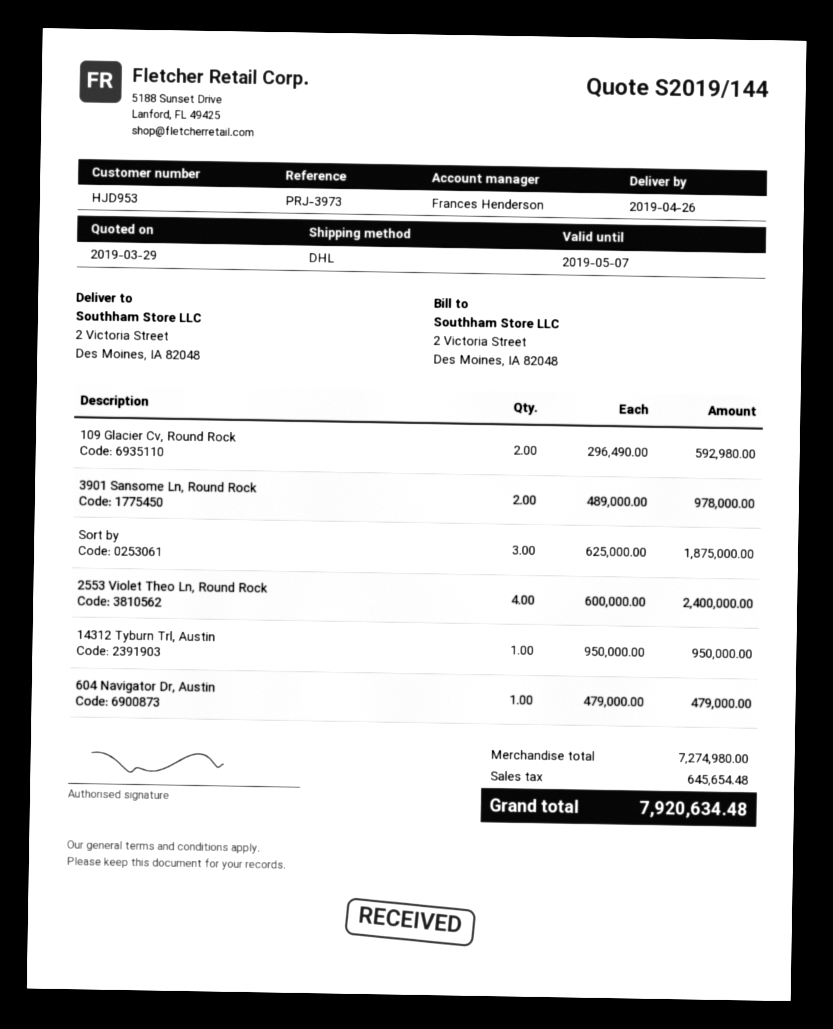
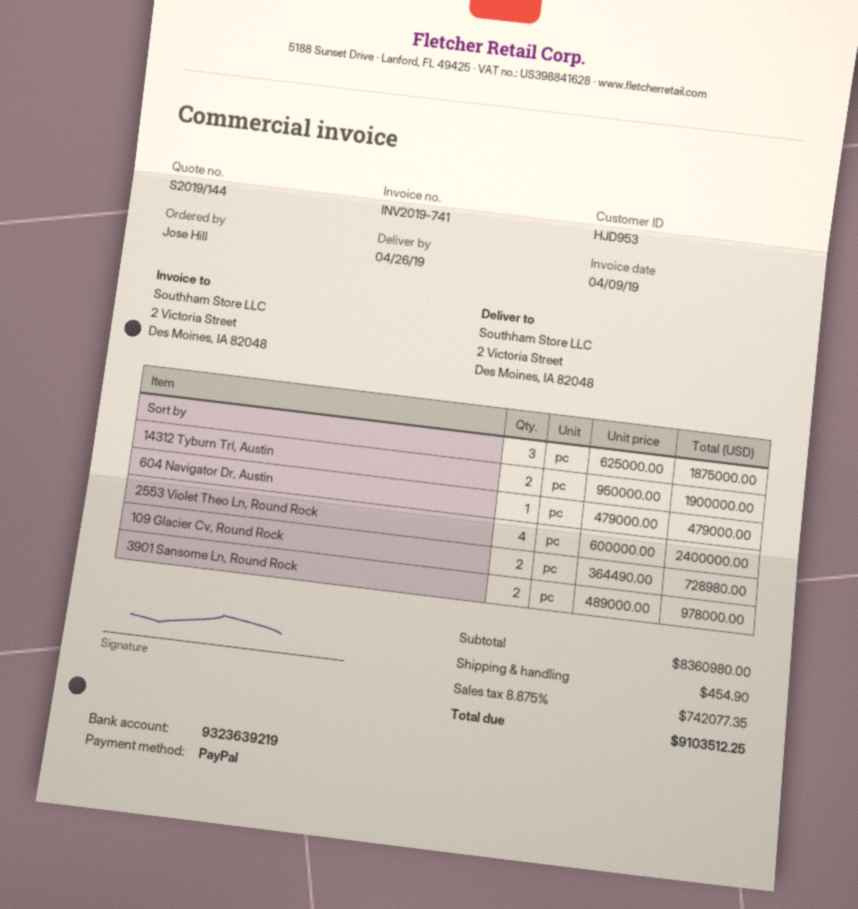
109 Glacier Cv, Round Rock: 2 x 296490.00 = 592980.00 -> 2 x 364490.00 = 728980.00
14312 Tyburn Trl, Austin: 1 x 950000.00 = 950000.00 -> 2 x 950000.00 = 1900000.00
subtotal: 7274980.00 -> 8360980.00
shipping: none -> 454.90
tax: 645654.48 -> 742077.35
total: 7920634.48 -> 9103512.25

